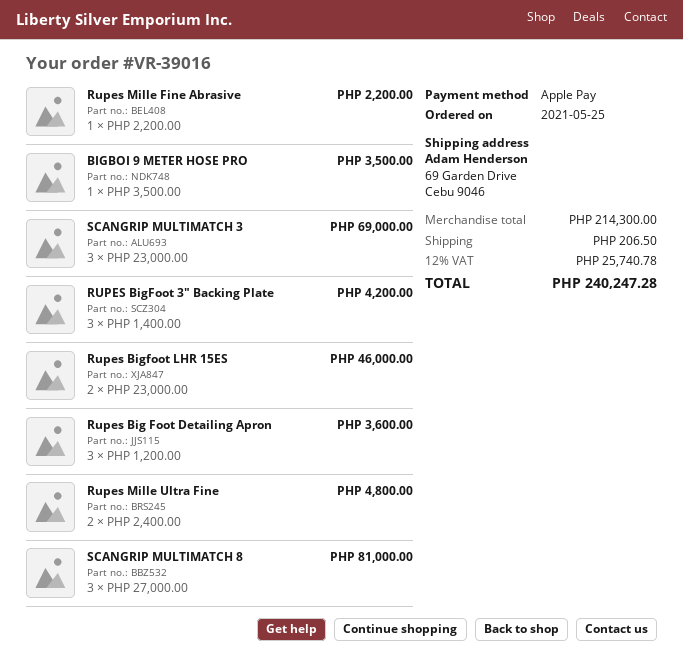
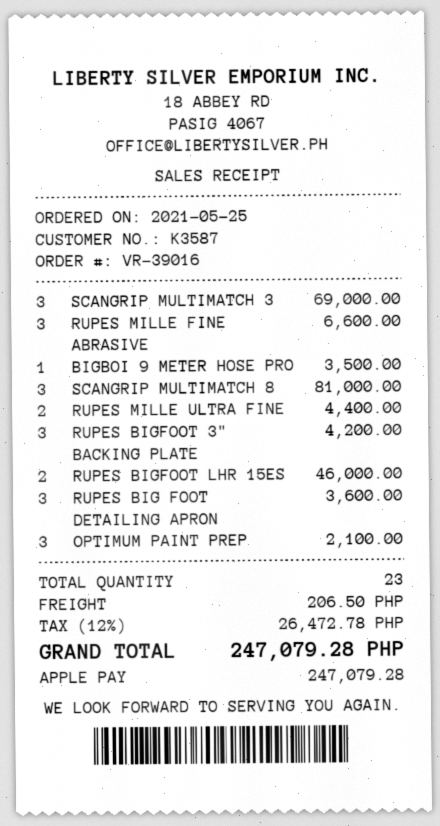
Rupes Mille Fine Abrasive: 1 for 2200.00 -> 3 for 6600.00
Rupes Mille Ultra Fine: 2 for 4800.00 -> 2 for 4400.00
OPTIMUM PAINT PREP: none -> 3 for 2100.00
tax: 12% = 25740.78 -> 12% = 26472.78
total: 240247.28 -> 247079.28

